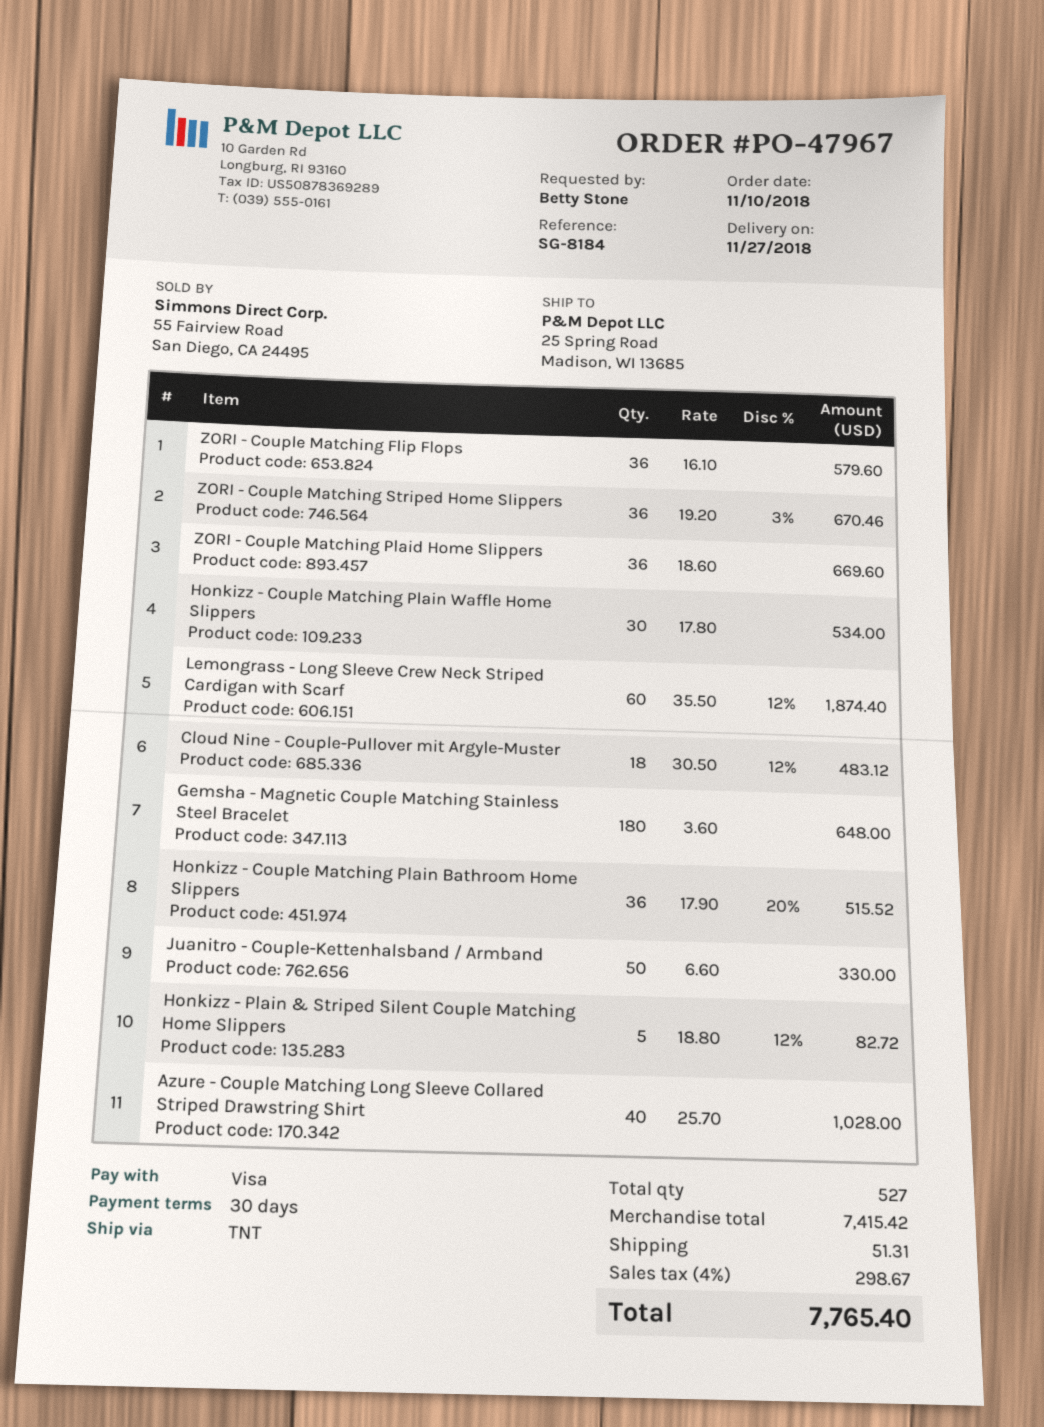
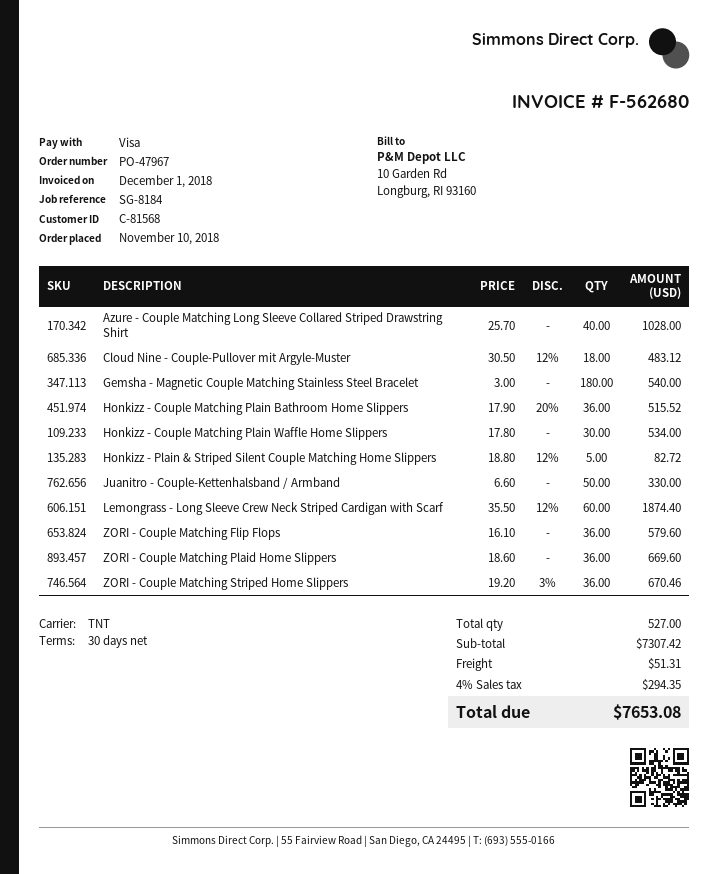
Gemsha - Magnetic Couple Matching Stainless Steel Bracelet: 180 x 3.60 = 648.00 -> 180 x 3.00 = 540.00
subtotal: 7415.42 -> 7307.42
tax: 4% = 298.67 -> 4% = 294.35
total: 7765.40 -> 7653.08

